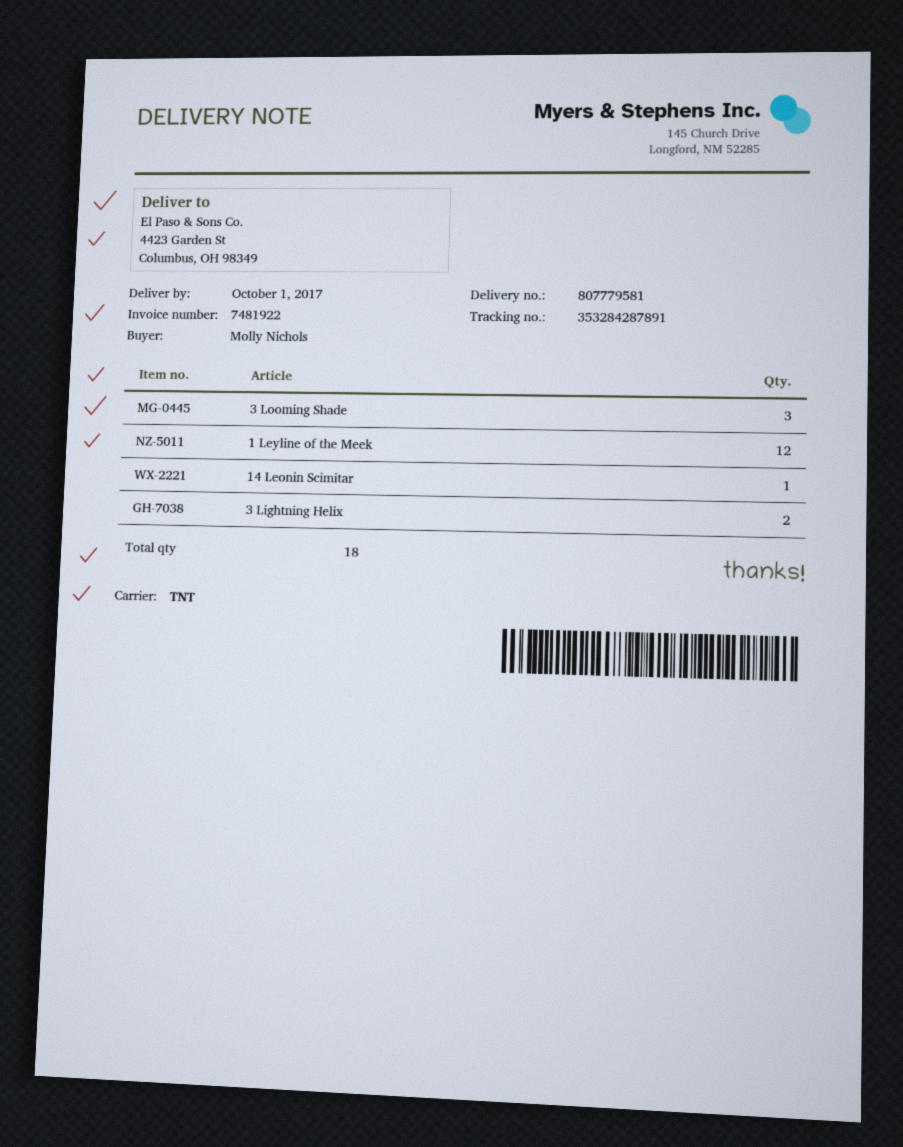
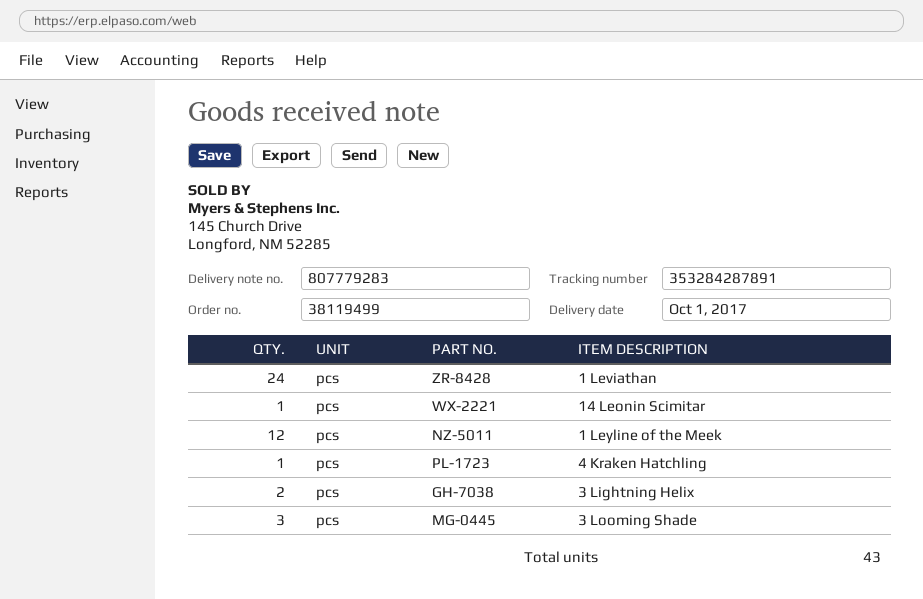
delivery note number: 807779581 -> 807779283
1 Leviathan: none -> 24
4 Kraken Hatchling: none -> 1
total quantity: 18 -> 43

